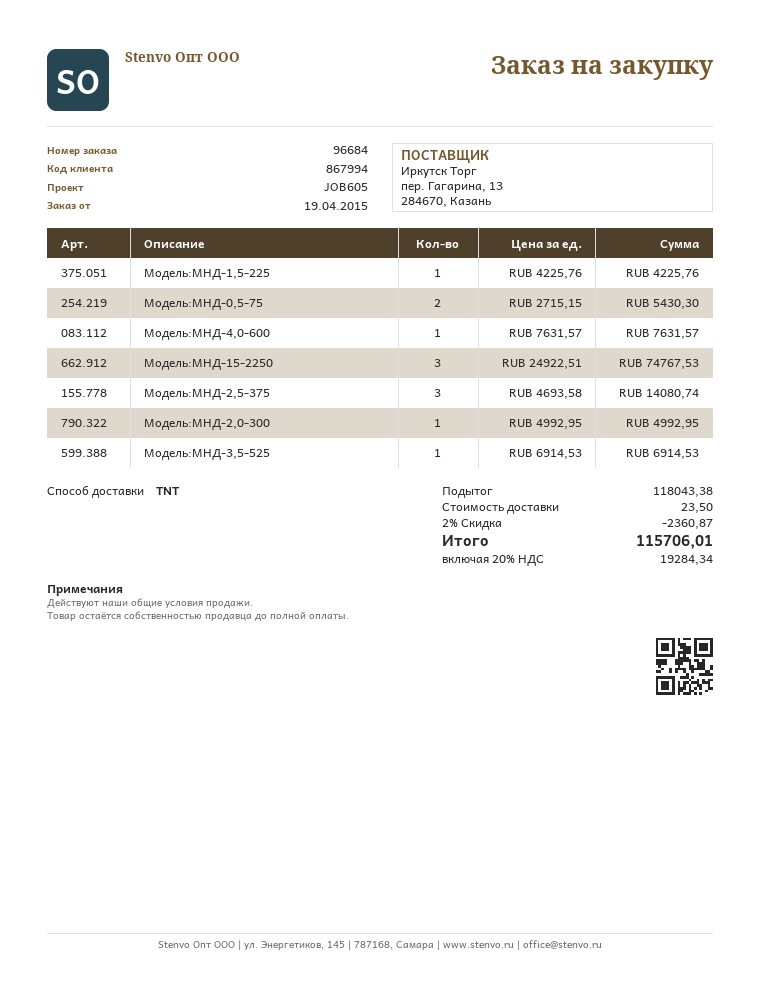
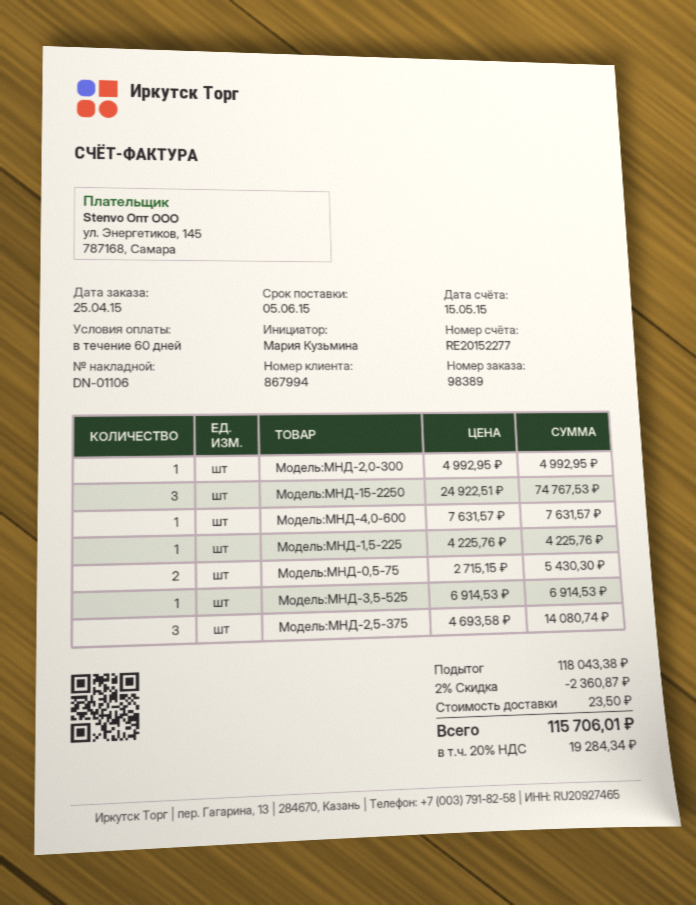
order number: 96684 -> 98389
order date: 2015-04-19 -> 2015-04-25

